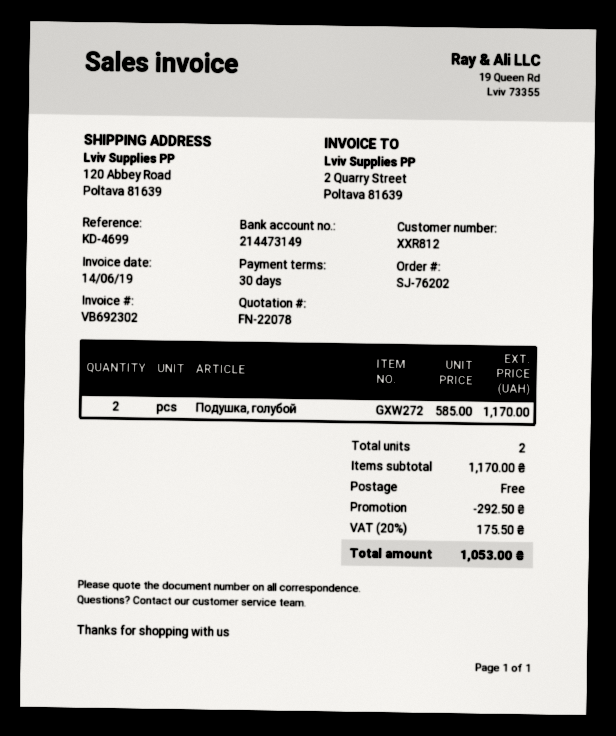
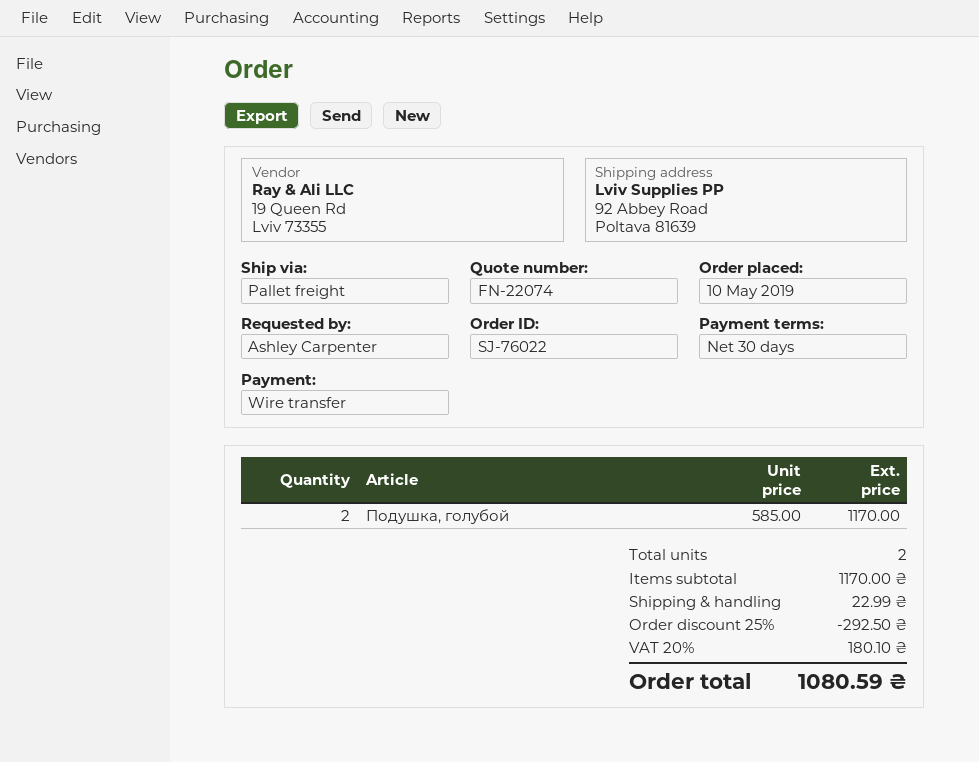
quote number: FN-22078 -> FN-22074
order number: SJ-76202 -> SJ-76022
ship to: 120 Abbey Road, Poltava 81639 -> 92 Abbey Road, Poltava 81639
shipping: 0.00 -> 22.99
tax: 20% = 175.50 -> 20% = 180.10
total: 1053.00 -> 1080.59

